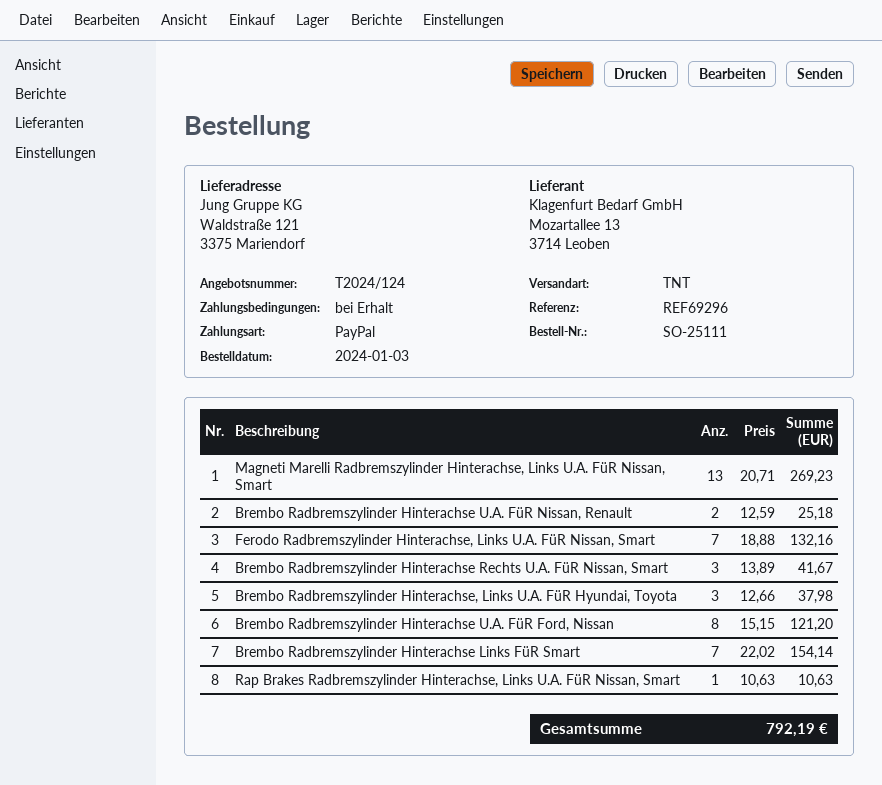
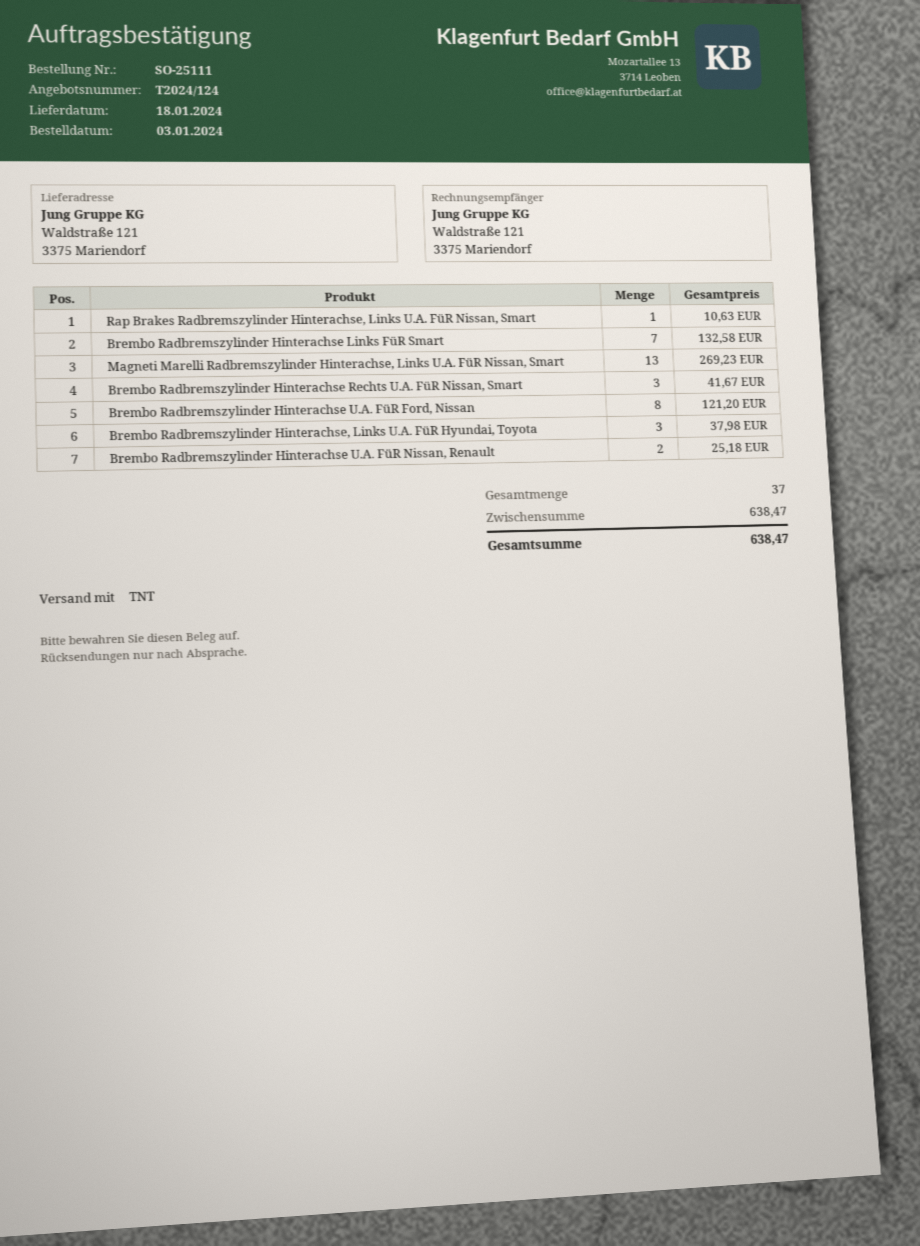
Ferodo Radbremszylinder Hinterachse, Links U.A. FüR Nissan, Smart: 7 for 132.16 -> none
Brembo Radbremszylinder Hinterachse Links FüR Smart: 7 for 154.14 -> 7 for 132.58
total: 792.19 -> 638.47

